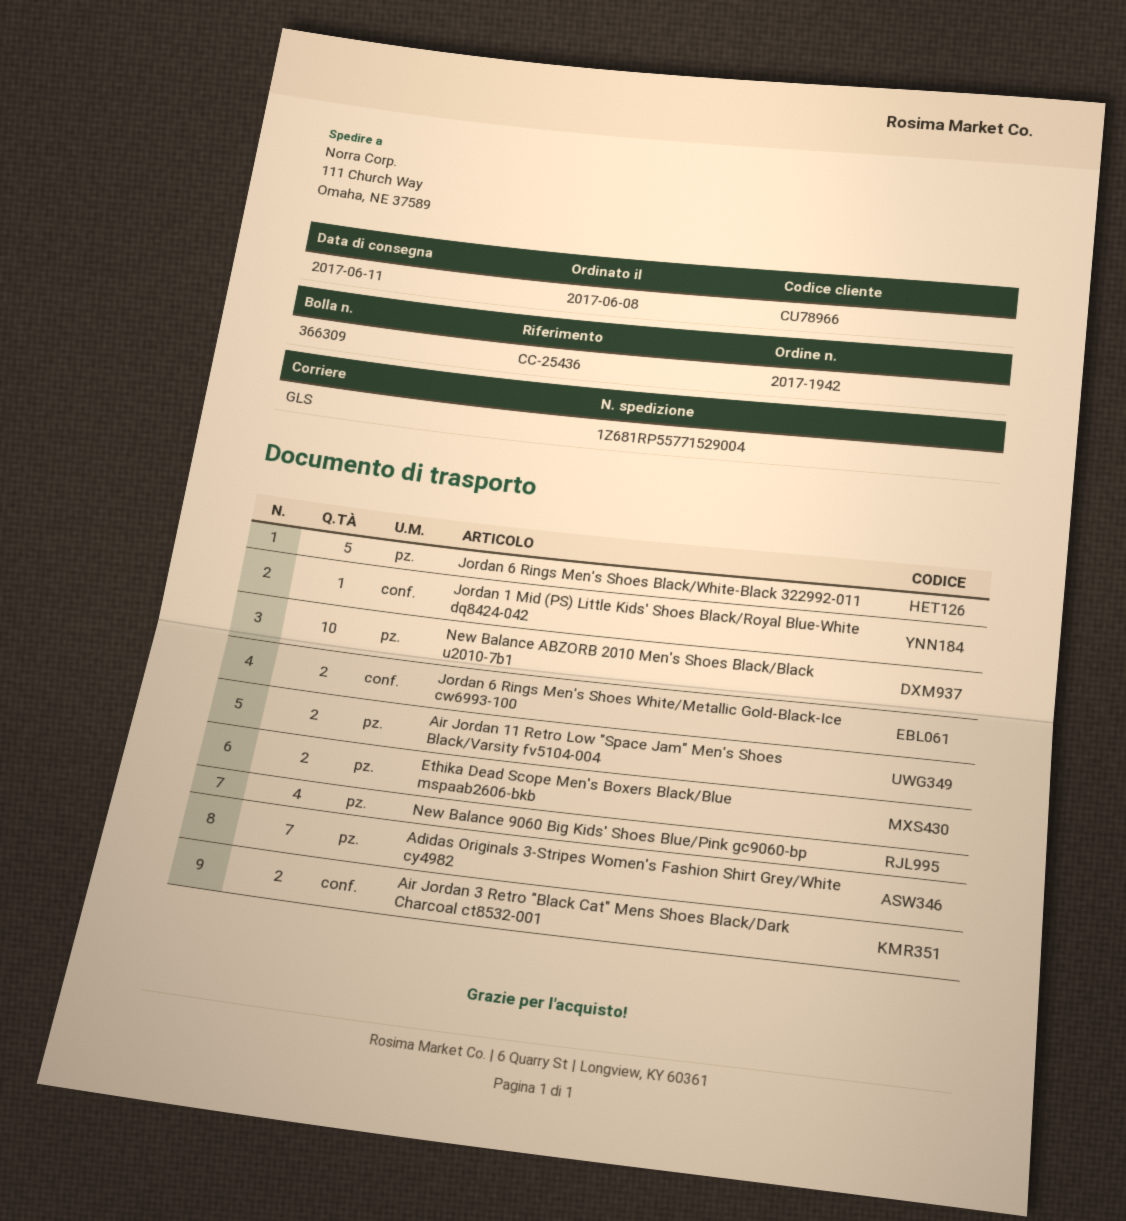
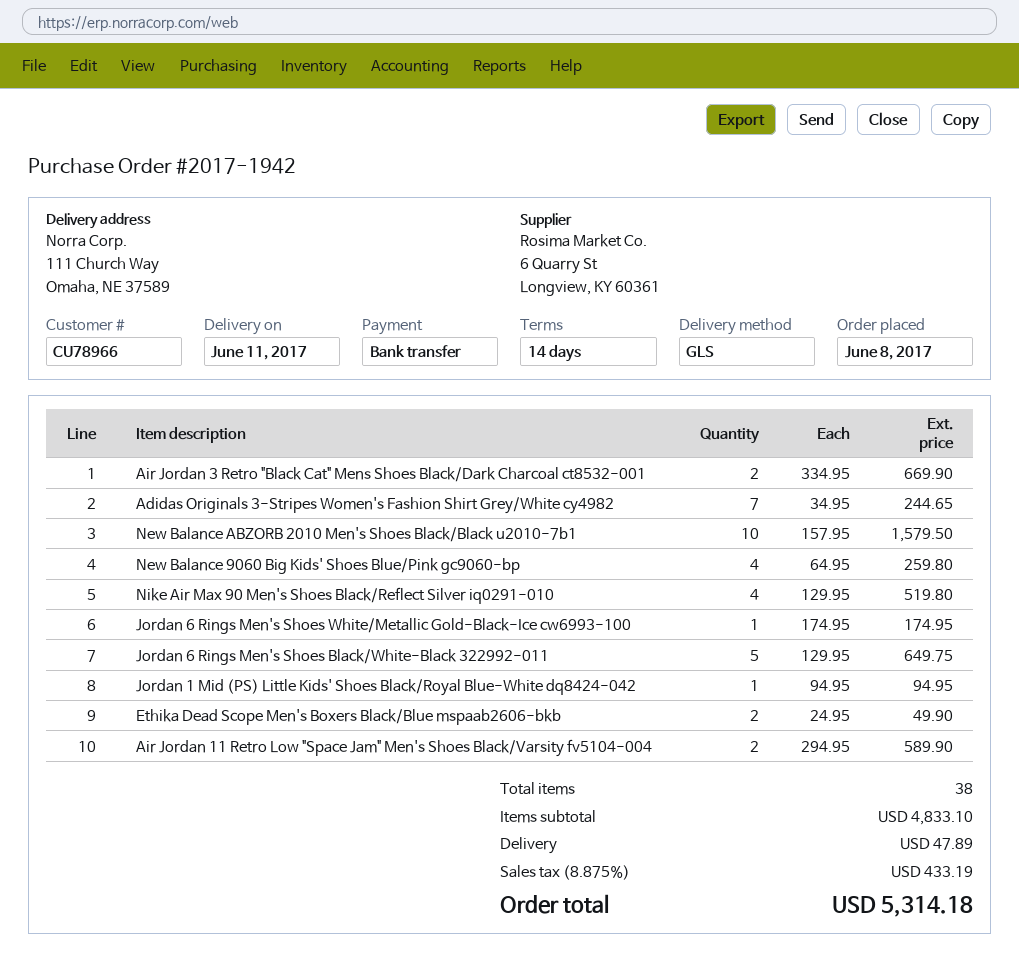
Jordan 6 Rings Men's Shoes White/Metallic Gold-Black-Ice cw6993-100: 2 -> 1
Nike Air Max 90 Men's Shoes Black/Reflect Silver iq0291-010: none -> 4

